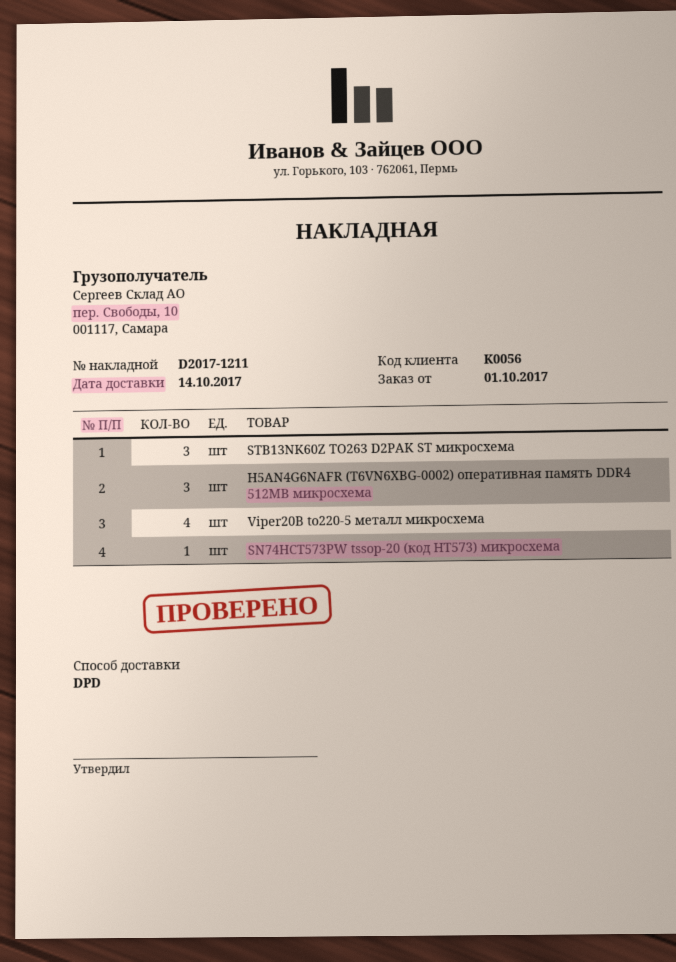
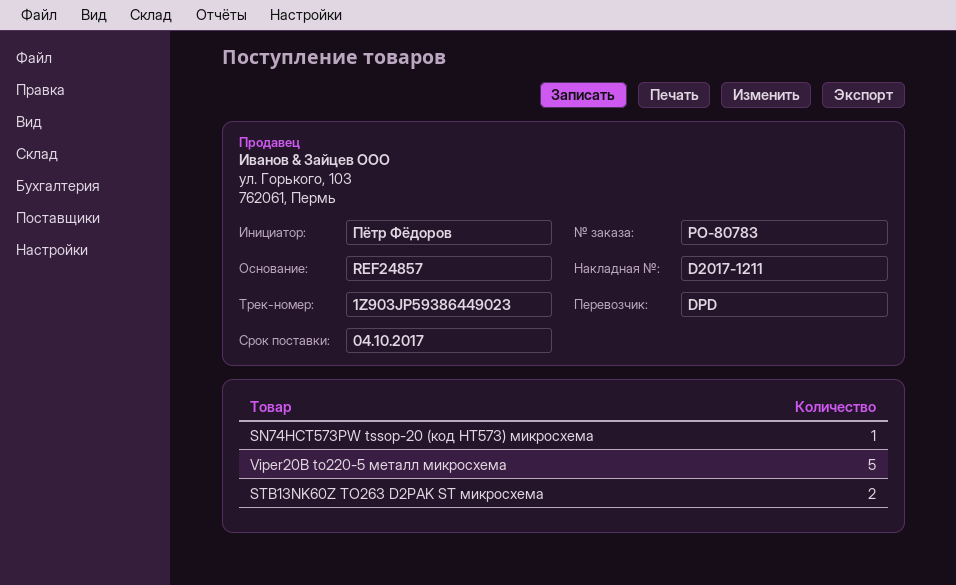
delivery date: 2017-10-14 -> 2017-10-04
STB13NK60Z TO263 D2PAK ST микросхема: 3 -> 2
H5AN4G6NAFR (T6VN6XBG-0002) оперативная память DDR4 512MB микросхема: 3 -> none
Viper20B to220-5 металл микросхема: 4 -> 5

